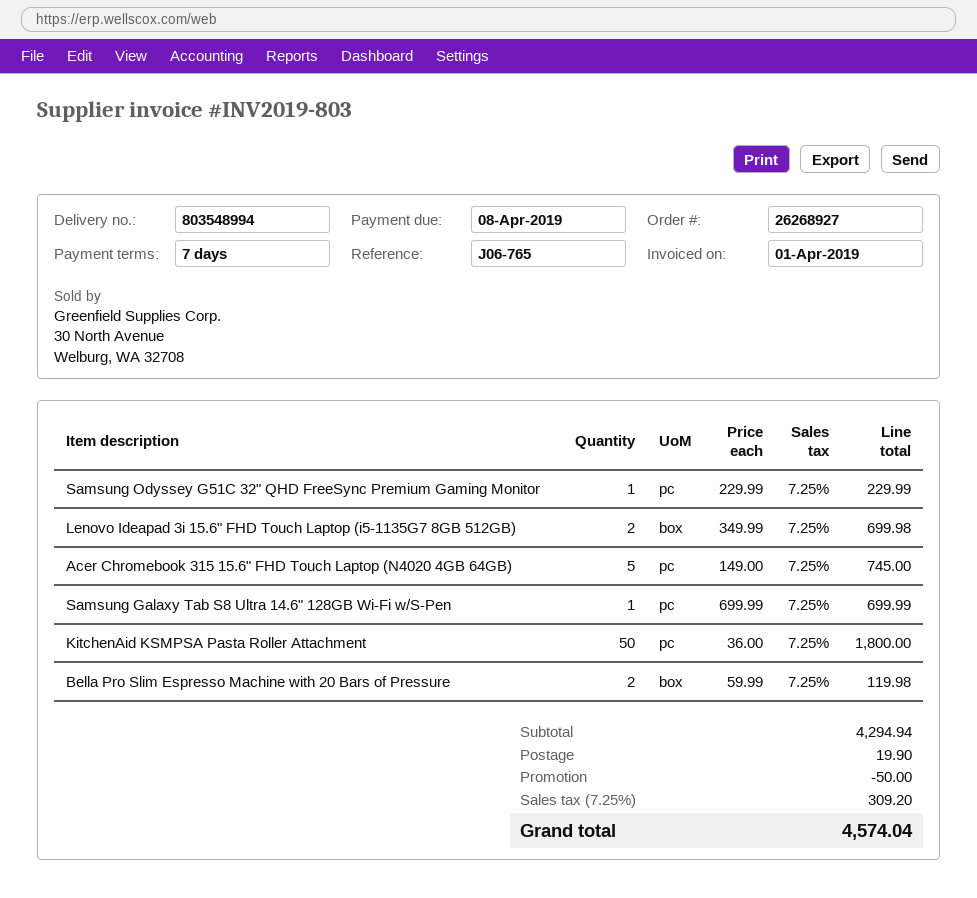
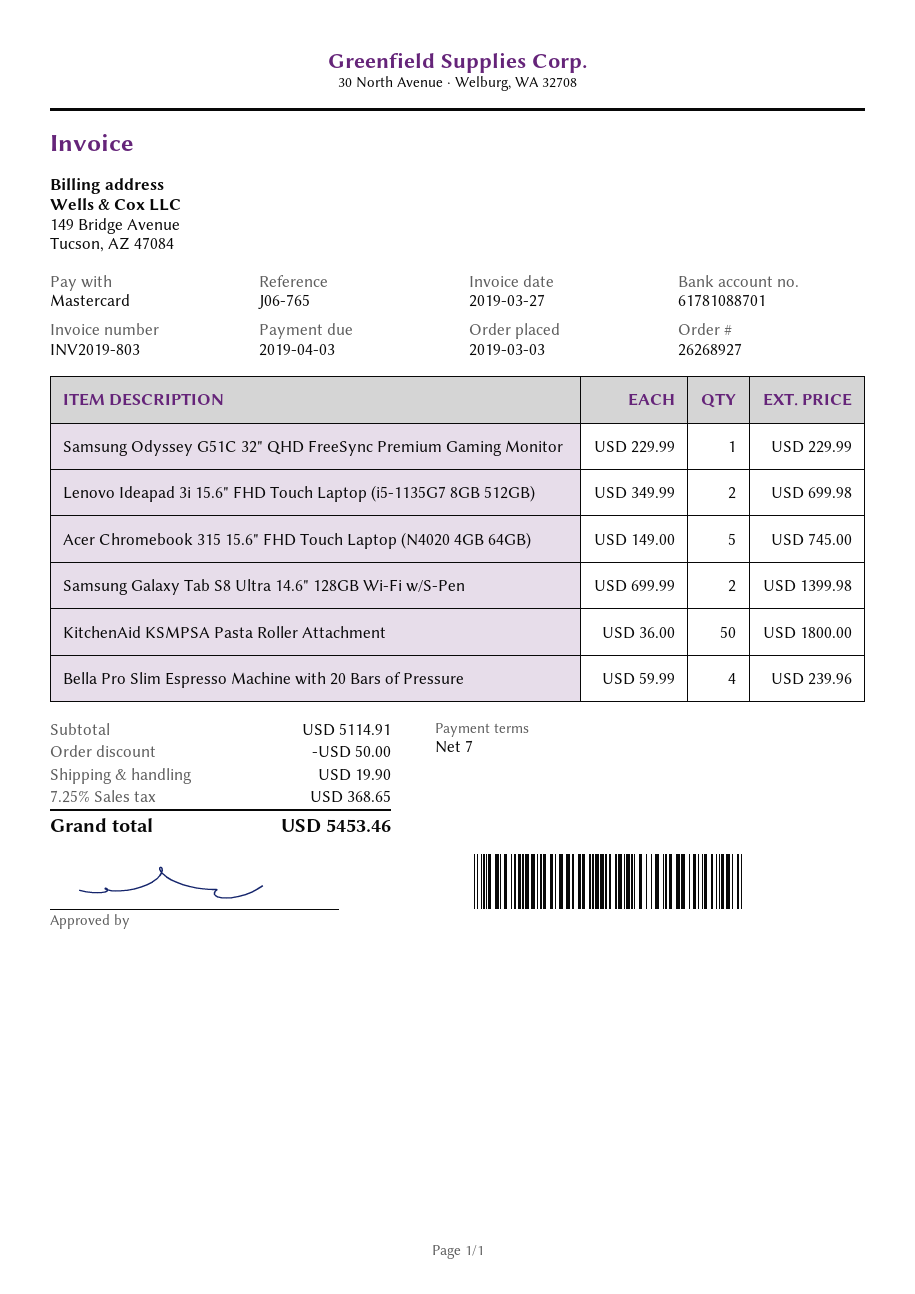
invoice date: 2019-04-01 -> 2019-03-27
due date: 2019-04-08 -> 2019-04-03
Samsung Galaxy Tab S8 Ultra 14.6" 128GB Wi-Fi w/S-Pen: 1 x 699.99 = 699.99 -> 2 x 699.99 = 1399.98
Bella Pro Slim Espresso Machine with 20 Bars of Pressure: 2 x 59.99 = 119.98 -> 4 x 59.99 = 239.96
subtotal: 4294.94 -> 5114.91
tax: 7.25% = 309.20 -> 7.25% = 368.65
total: 4574.04 -> 5453.46

